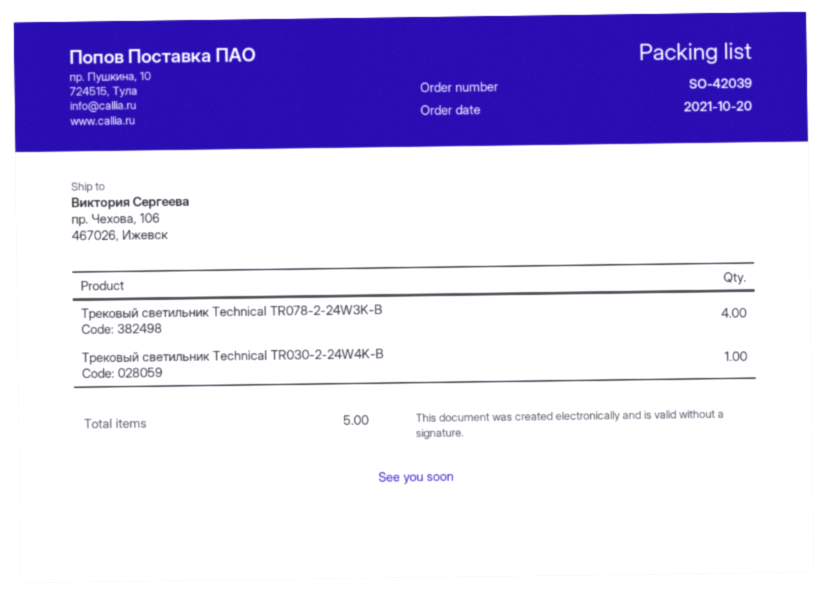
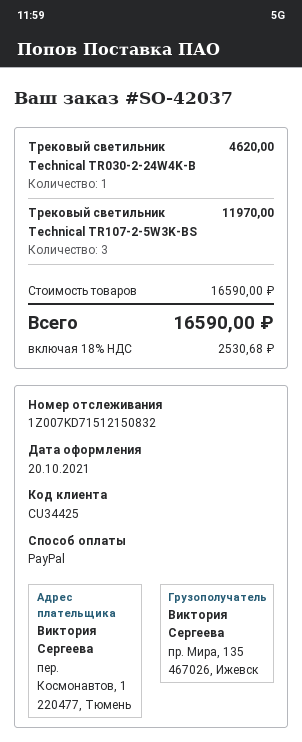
order number: SO-42039 -> SO-42037
ship to: пр. Чехова, 106, 467026, Ижевск -> пр. Мира, 135, 467026, Ижевск
Трековый светильник Technical TR078-2-24W3K-B: 4 -> none
Трековый светильник Technical TR107-2-5W3K-BS: none -> 3

